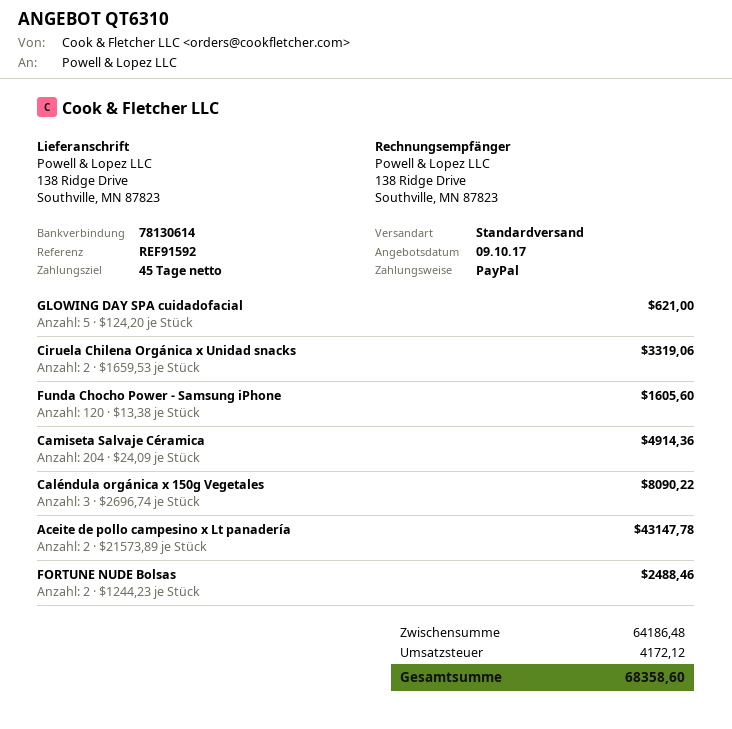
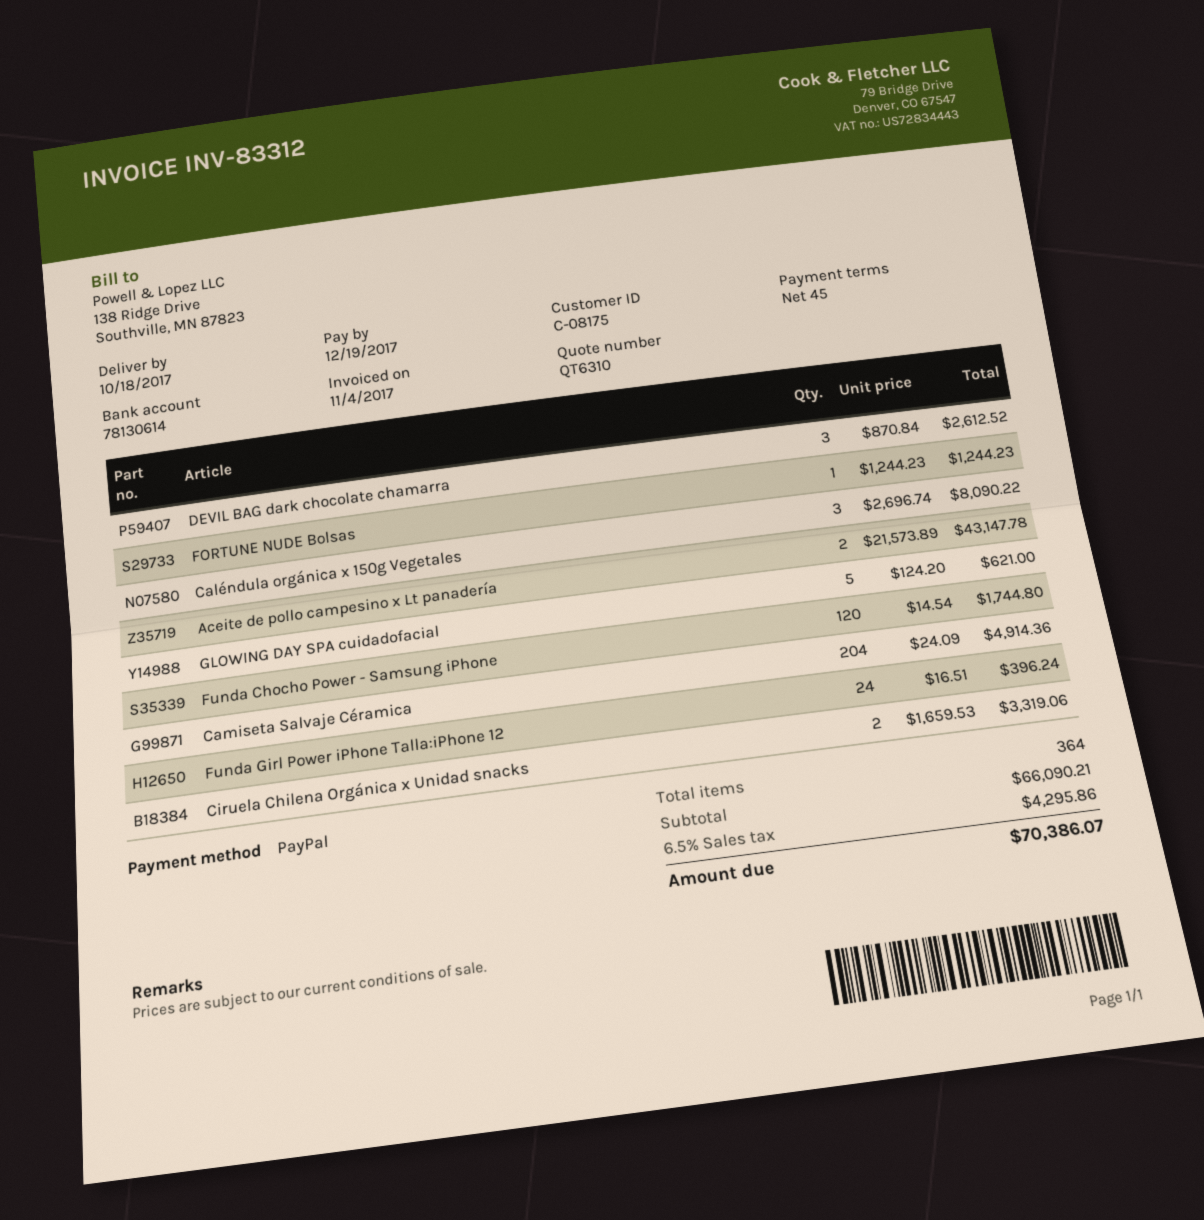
Funda Chocho Power - Samsung iPhone: 120 x 13.38 = 1605.60 -> 120 x 14.54 = 1744.80
FORTUNE NUDE Bolsas: 2 x 1244.23 = 2488.46 -> 1 x 1244.23 = 1244.23
DEVIL BAG dark chocolate chamarra: none -> 3 x 870.84 = 2612.52
Funda Girl Power iPhone Talla:iPhone 12: none -> 24 x 16.51 = 396.24
subtotal: 64186.48 -> 66090.21
tax: 4172.12 -> 4295.86
total: 68358.60 -> 70386.07

